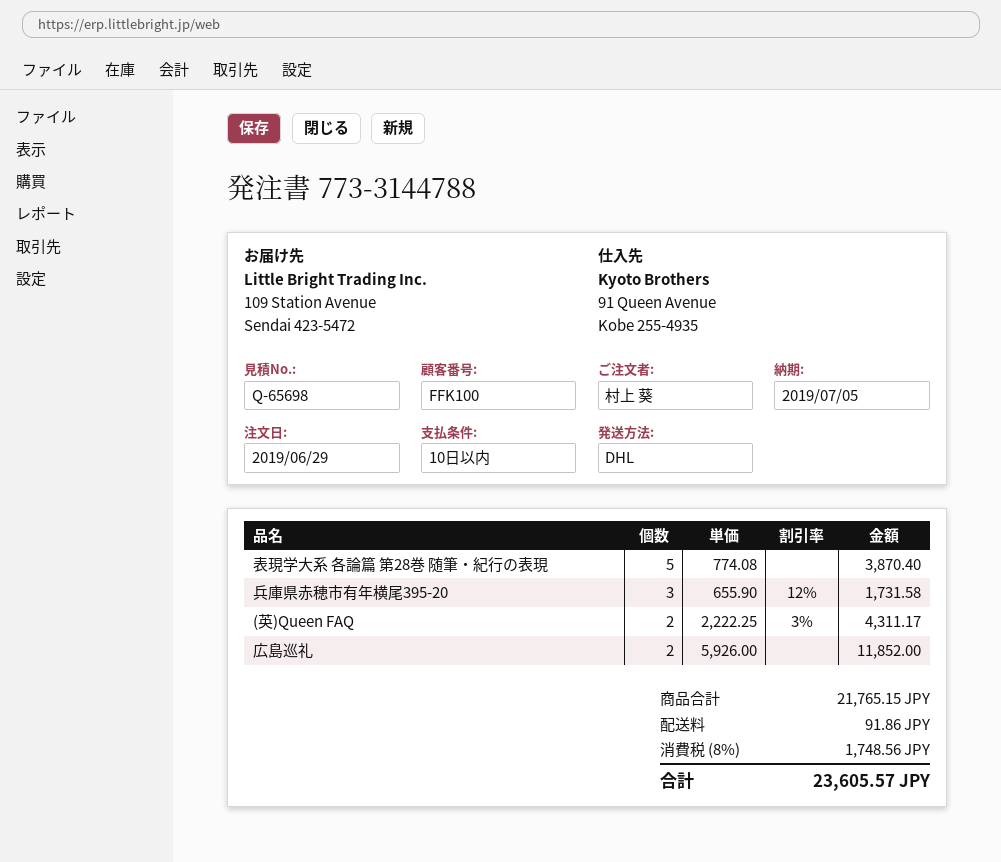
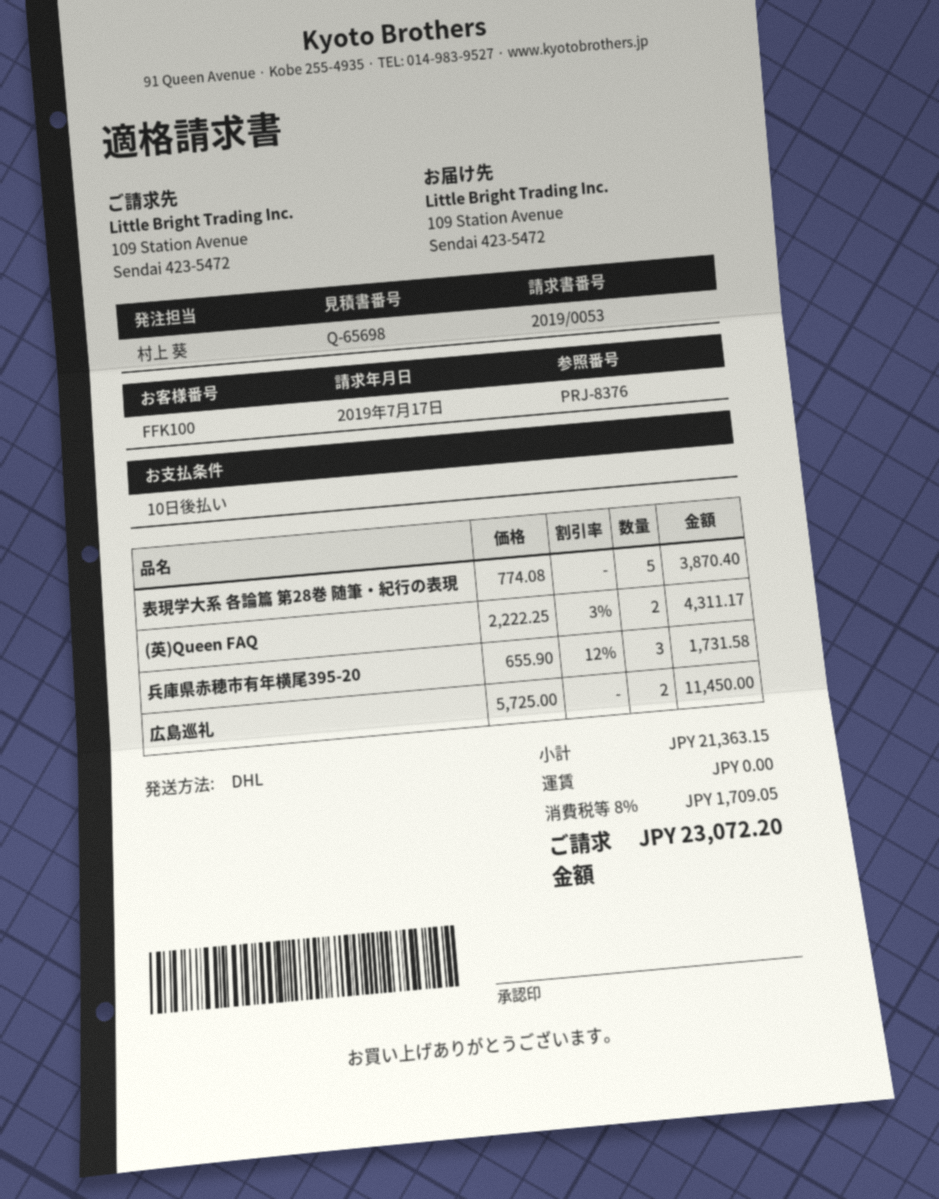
広島巡礼: 2 x 5926.00 = 11852.00 -> 2 x 5725.00 = 11450.00
subtotal: 21765.15 -> 21363.15
shipping: 91.86 -> 0.00
tax: 8% = 1748.56 -> 8% = 1709.05
total: 23605.57 -> 23072.20

